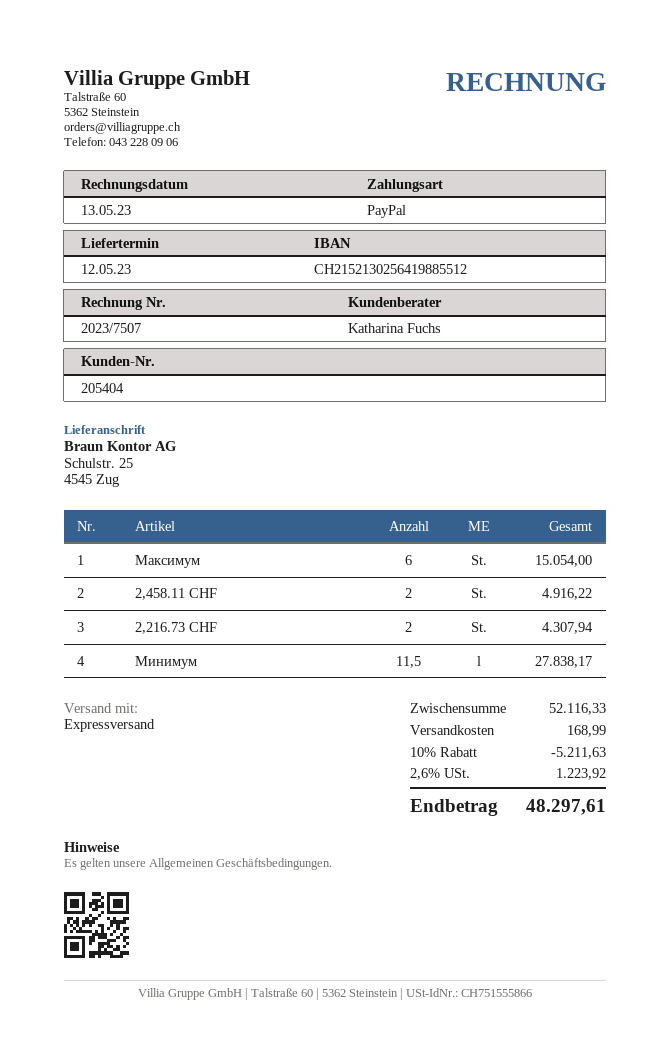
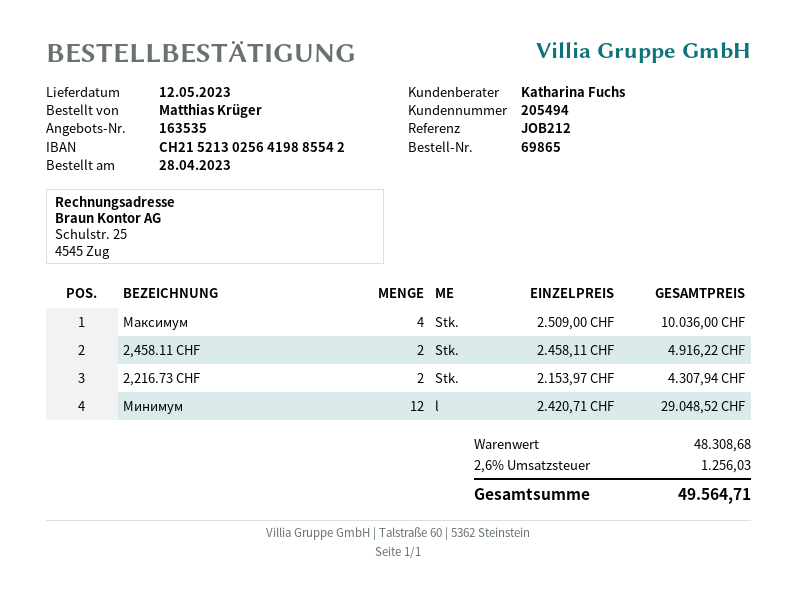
customer number: 205404 -> 205494
bank account: CH2152130256419885512 -> CH2152130256419885542
Максимум: 6 for 15054.00 -> 4 for 10036.00
Минимум: 11.5 for 27838.17 -> 12 for 29048.52
subtotal: 52116.33 -> 48308.68
discount: 10% = 5211.63 -> none
shipping: 168.99 -> none
tax: 2.6% = 1223.92 -> 2.6% = 1256.03
total: 48297.61 -> 49564.71

